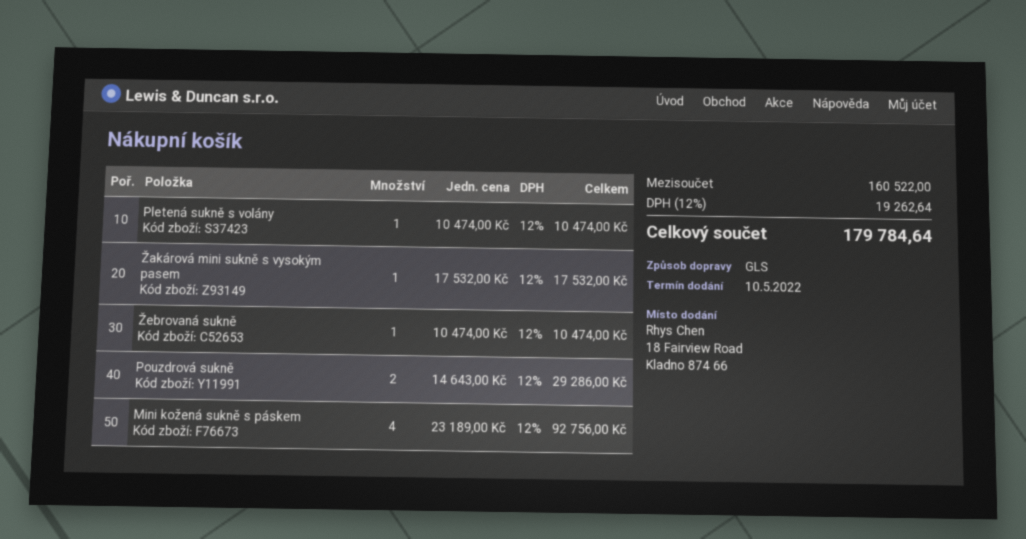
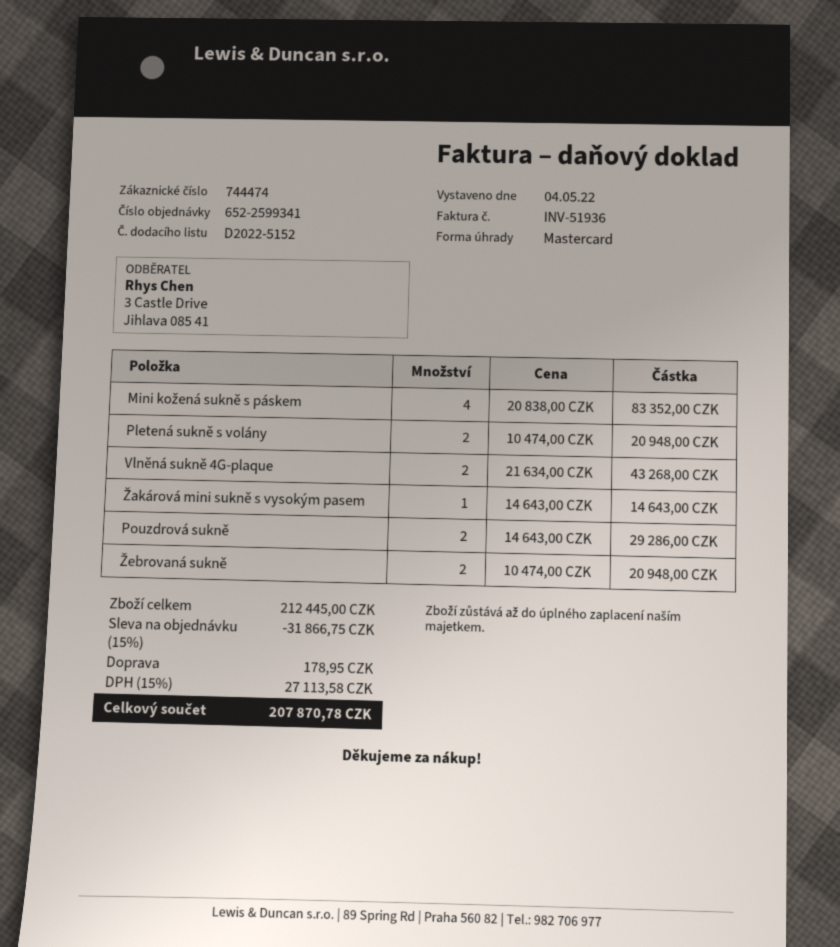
Pletená sukně s volány: 1 x 10474.00 = 10474.00 -> 2 x 10474.00 = 20948.00
Žakárová mini sukně s vysokým pasem: 1 x 17532.00 = 17532.00 -> 1 x 14643.00 = 14643.00
Žebrovaná sukně: 1 x 10474.00 = 10474.00 -> 2 x 10474.00 = 20948.00
Mini kožená sukně s páskem: 4 x 23189.00 = 92756.00 -> 4 x 20838.00 = 83352.00
Vlněná sukně 4G-plaque: none -> 2 x 21634.00 = 43268.00
subtotal: 160522.00 -> 212445.00
discount: none -> 15% = 31866.75
shipping: none -> 178.95
tax: 12% = 19262.64 -> 15% = 27113.58
total: 179784.64 -> 207870.78

